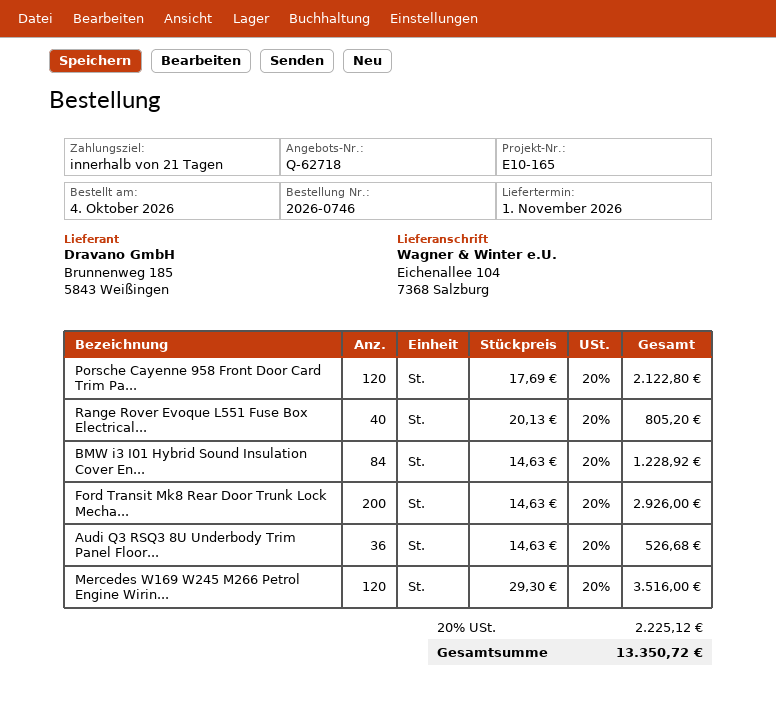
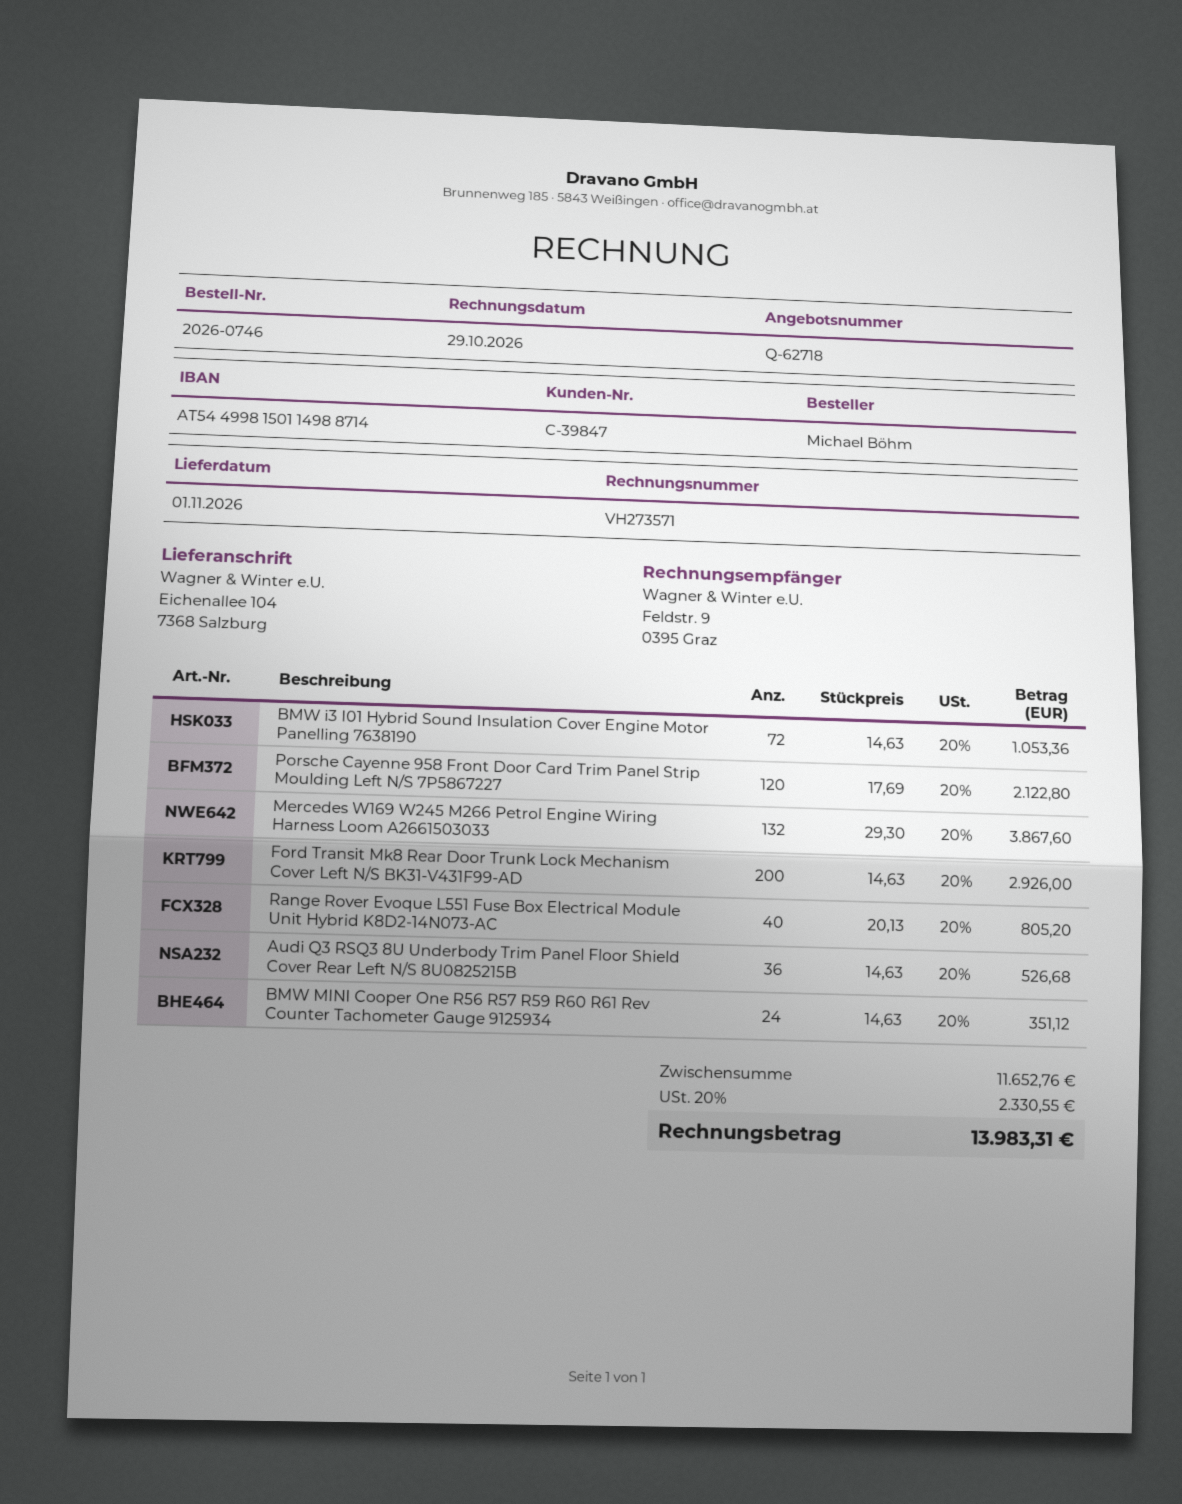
BMW i3 I01 Hybrid Sound Insulation Cover En...: 84 x 14.63 = 1228.92 -> 72 x 14.63 = 1053.36
Mercedes W169 W245 M266 Petrol Engine Wirin...: 120 x 29.30 = 3516.00 -> 132 x 29.30 = 3867.60
BMW MINI Cooper One R56 R57 R59 R60 R61 Rev Counter Tachometer Gauge 9125934: none -> 24 x 14.63 = 351.12
tax: 20% = 2225.12 -> 20% = 2330.55
total: 13350.72 -> 13983.31

